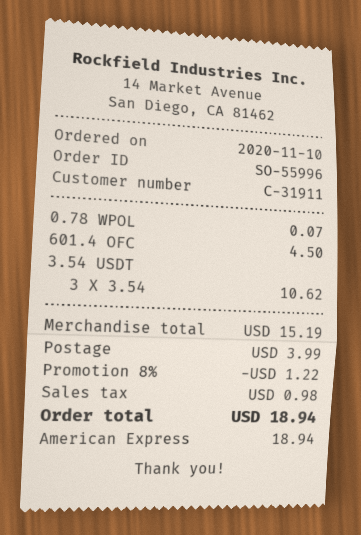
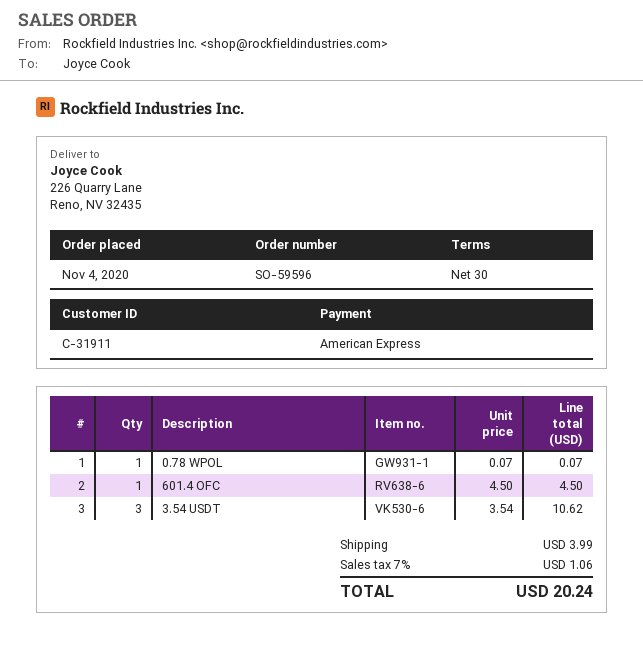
order number: SO-55996 -> SO-59596
order date: 2020-11-10 -> 2020-11-04
discount: 8% = 1.22 -> none
tax: 0.98 -> 1.06
total: 18.94 -> 20.24

